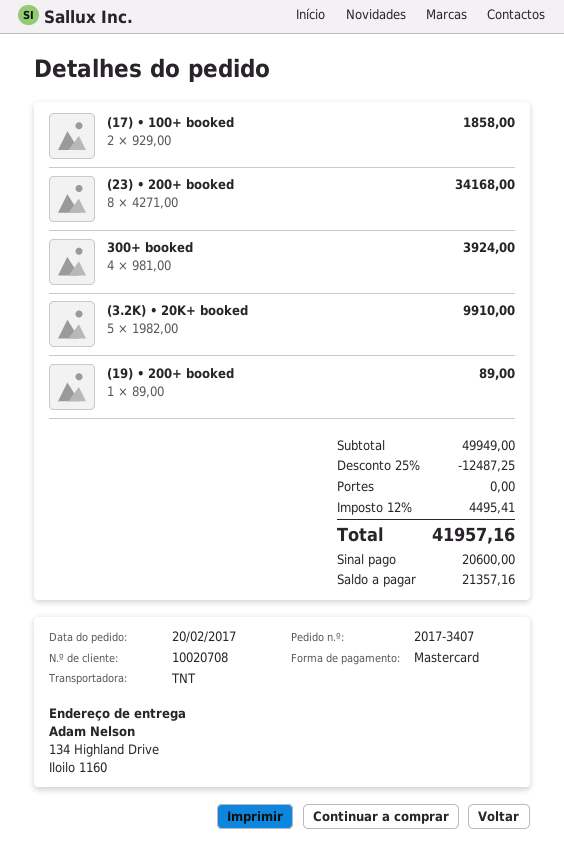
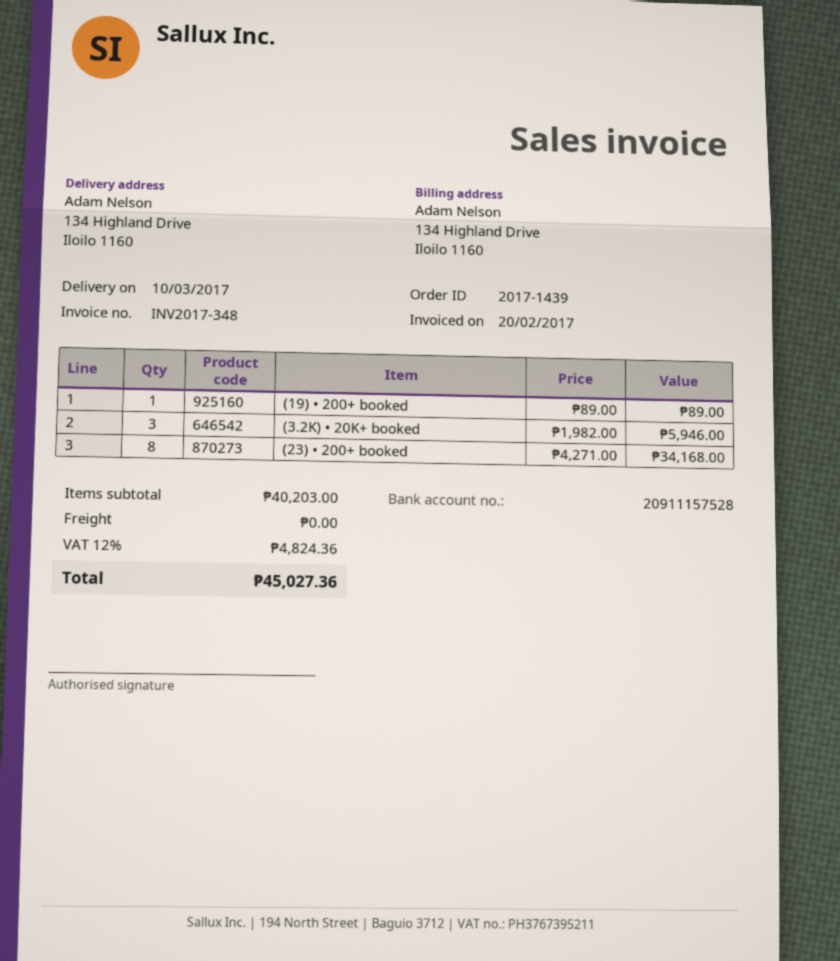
order number: 2017-3407 -> 2017-1439
(17) • 100+ booked: 2 x 929.00 = 1858.00 -> none
300+ booked: 4 x 981.00 = 3924.00 -> none
(3.2K) • 20K+ booked: 5 x 1982.00 = 9910.00 -> 3 x 1982.00 = 5946.00
subtotal: 49949.00 -> 40203.00
discount: 25% = 12487.25 -> none
tax: 12% = 4495.41 -> 12% = 4824.36
total: 41957.16 -> 45027.36

